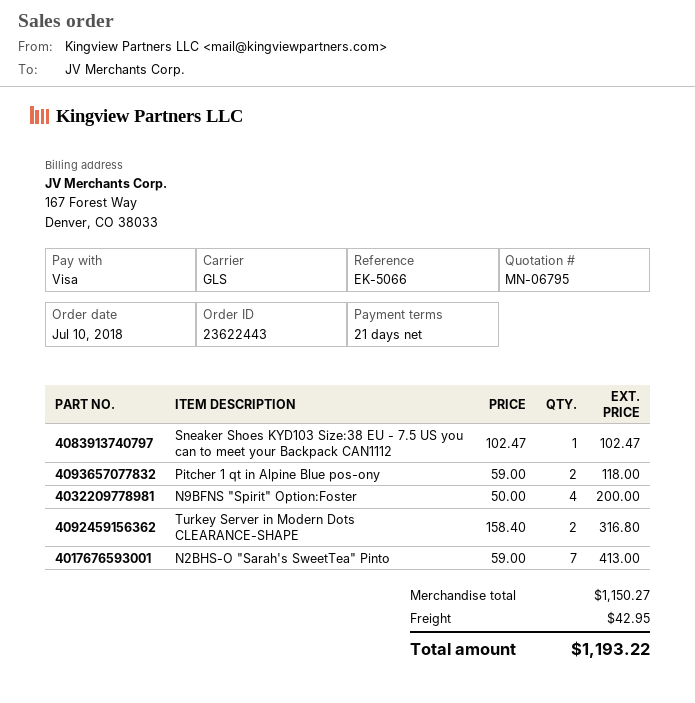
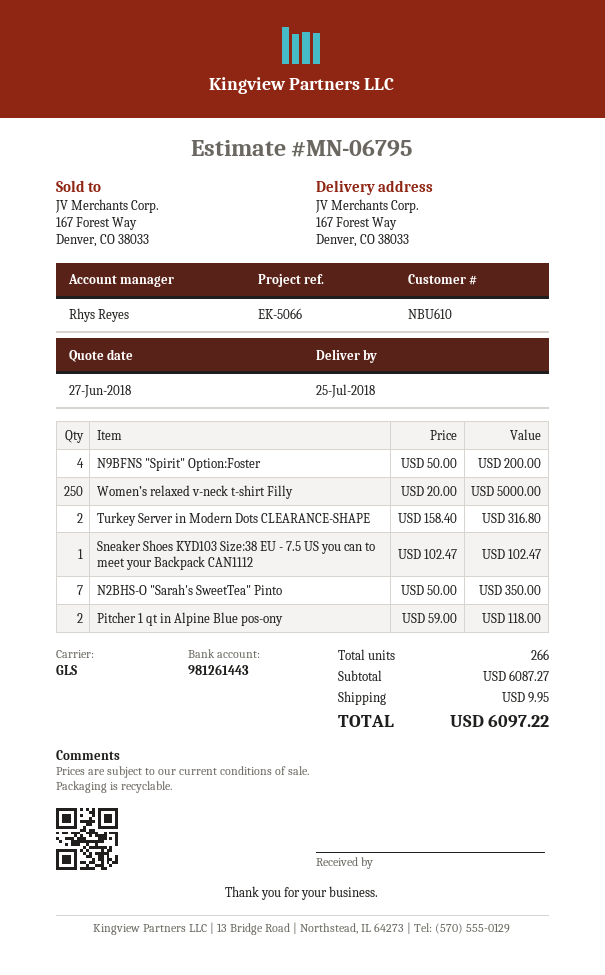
N2BHS-O "Sarah's SweetTea" Pinto: 7 x 59.00 = 413.00 -> 7 x 50.00 = 350.00
Women’s relaxed v-neck t-shirt Filly: none -> 250 x 20.00 = 5000.00
subtotal: 1150.27 -> 6087.27
shipping: 42.95 -> 9.95
total: 1193.22 -> 6097.22

